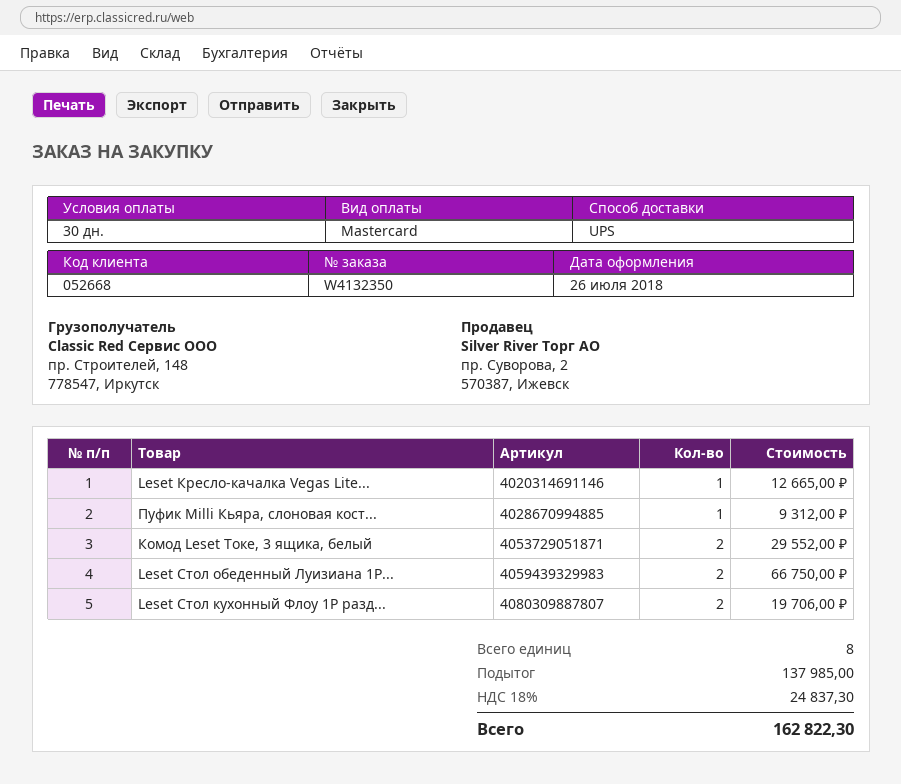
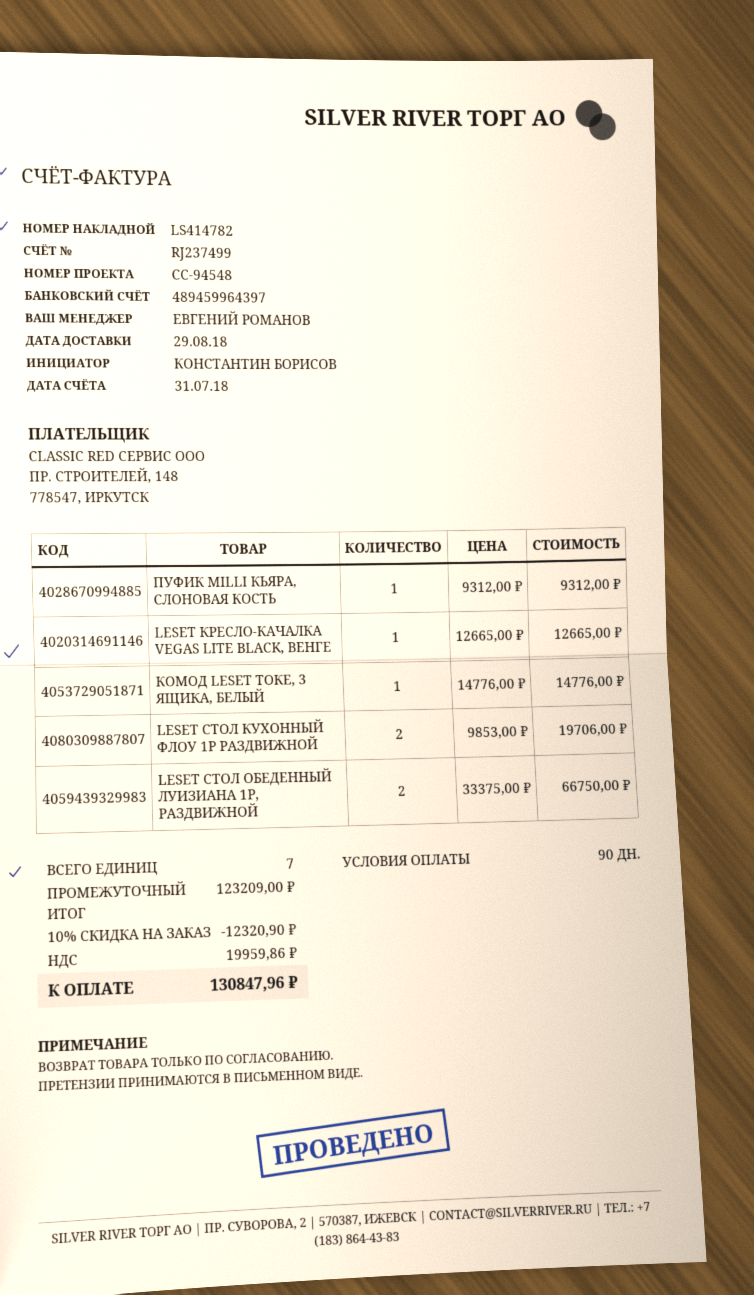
payment terms: 30 days -> 90 days
Комод Leset Токе, 3 ящика, белый: 2 for 29552.00 -> 1 for 14776.00
total quantity: 8 -> 7
subtotal: 137985.00 -> 123209.00
discount: none -> 10% = 12320.90
tax: 24837.30 -> 19959.86
total: 162822.30 -> 130847.96

